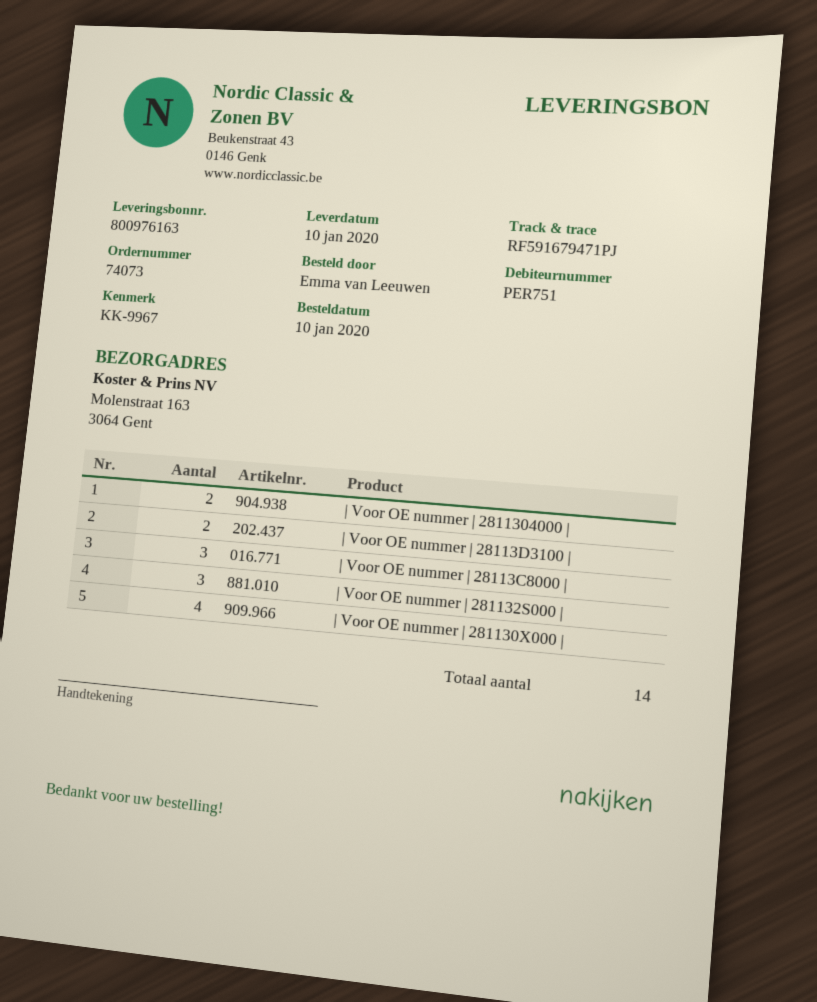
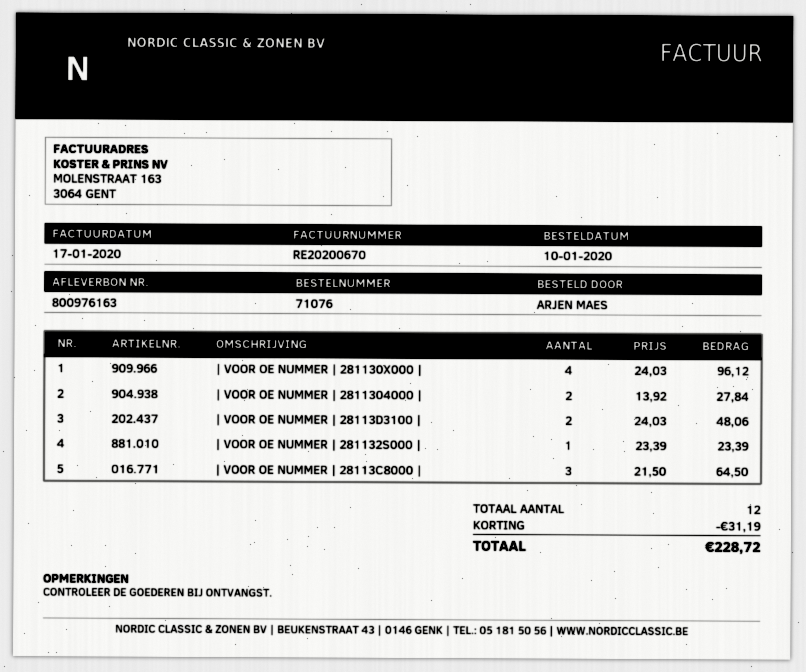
order number: 74073 -> 71076
ordered by: Emma van Leeuwen -> ARJEN MAES
| Voor OE nummer | 281132S000 |: 3 -> 1
total quantity: 14 -> 12

